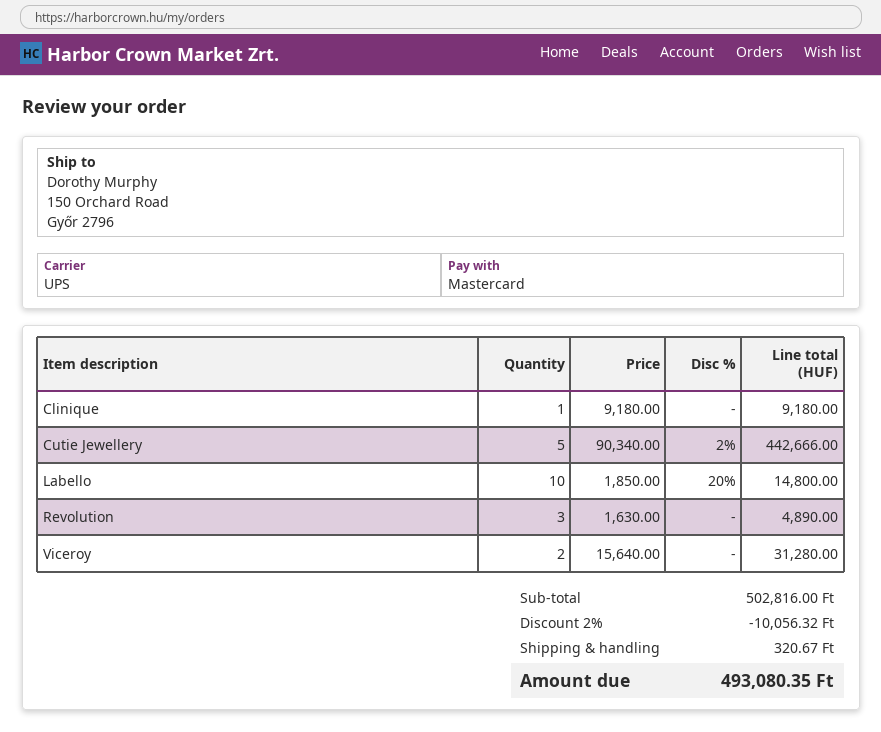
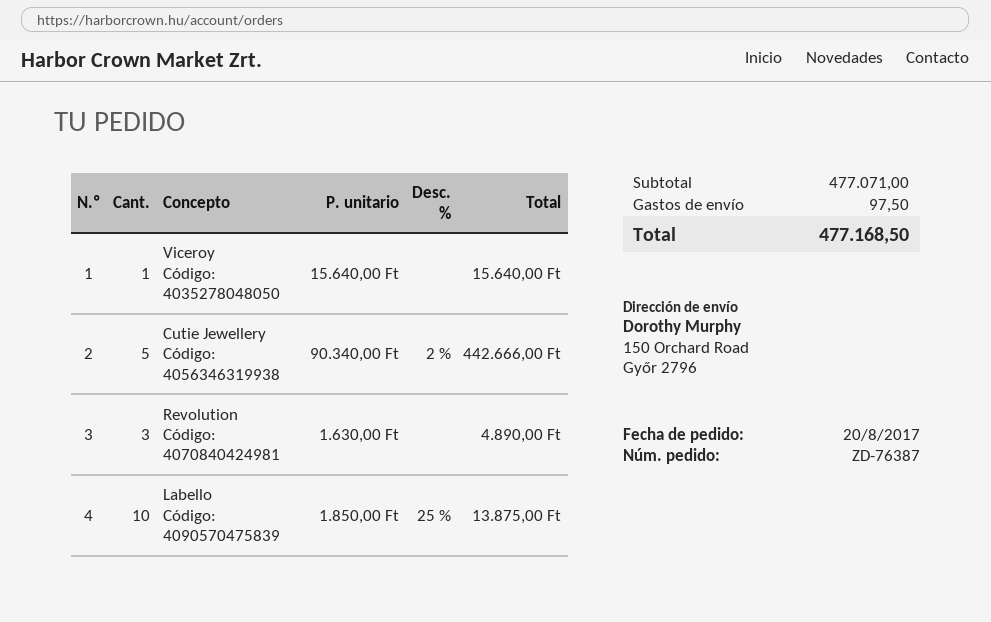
Clinique: 1 x 9180.00 = 9180.00 -> none
Labello: 10 x 1850.00 - 20% = 14800.00 -> 10 x 1850.00 - 25% = 13875.00
Viceroy: 2 x 15640.00 = 31280.00 -> 1 x 15640.00 = 15640.00
subtotal: 502816.00 -> 477071.00
discount: 2% = 10056.32 -> none
shipping: 320.67 -> 97.50
total: 493080.35 -> 477168.50

